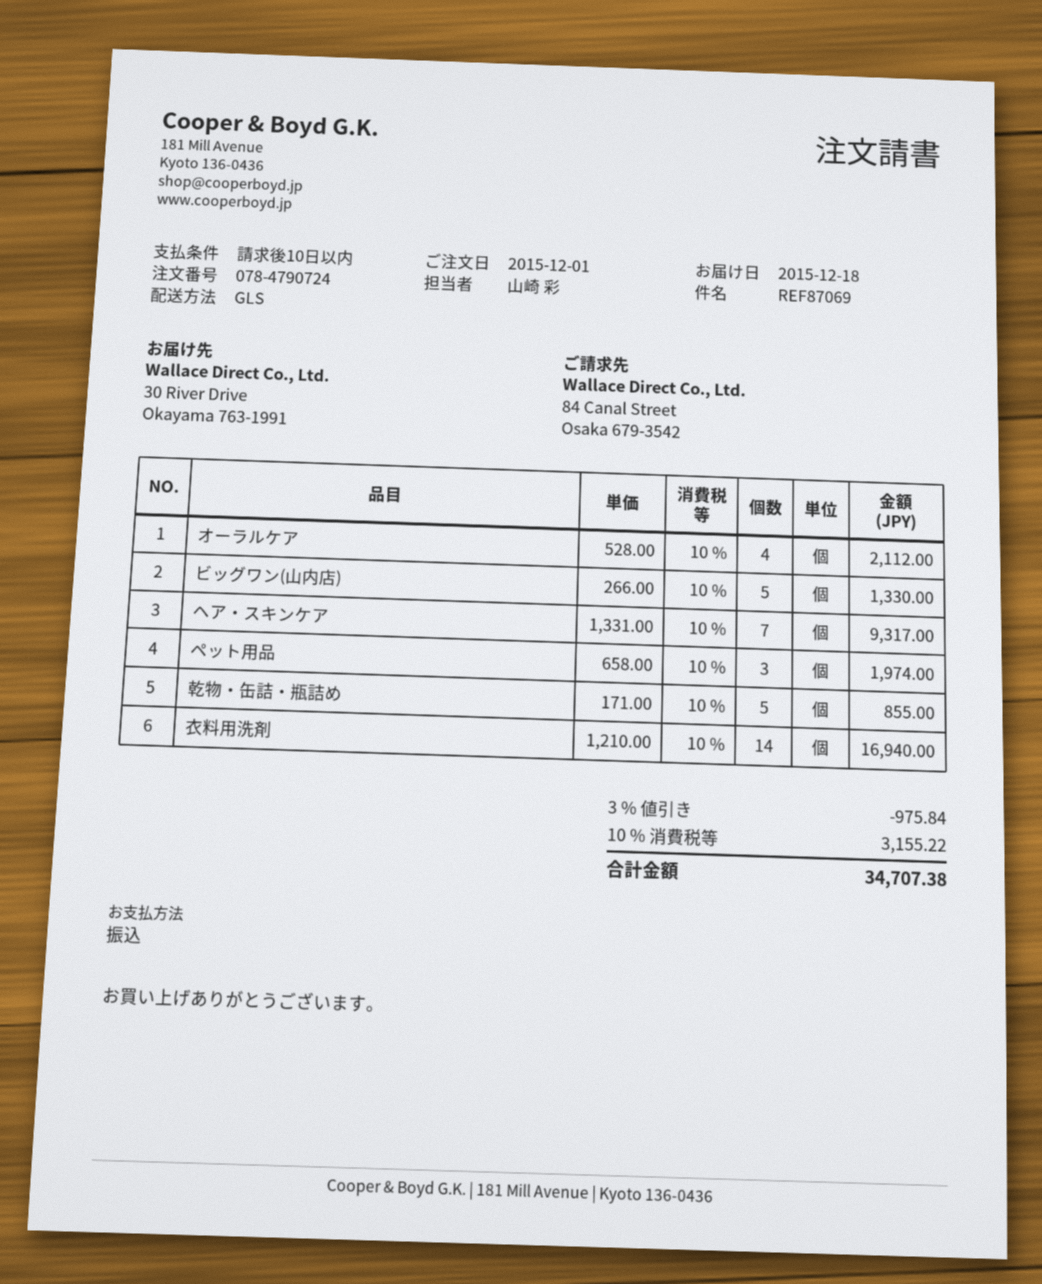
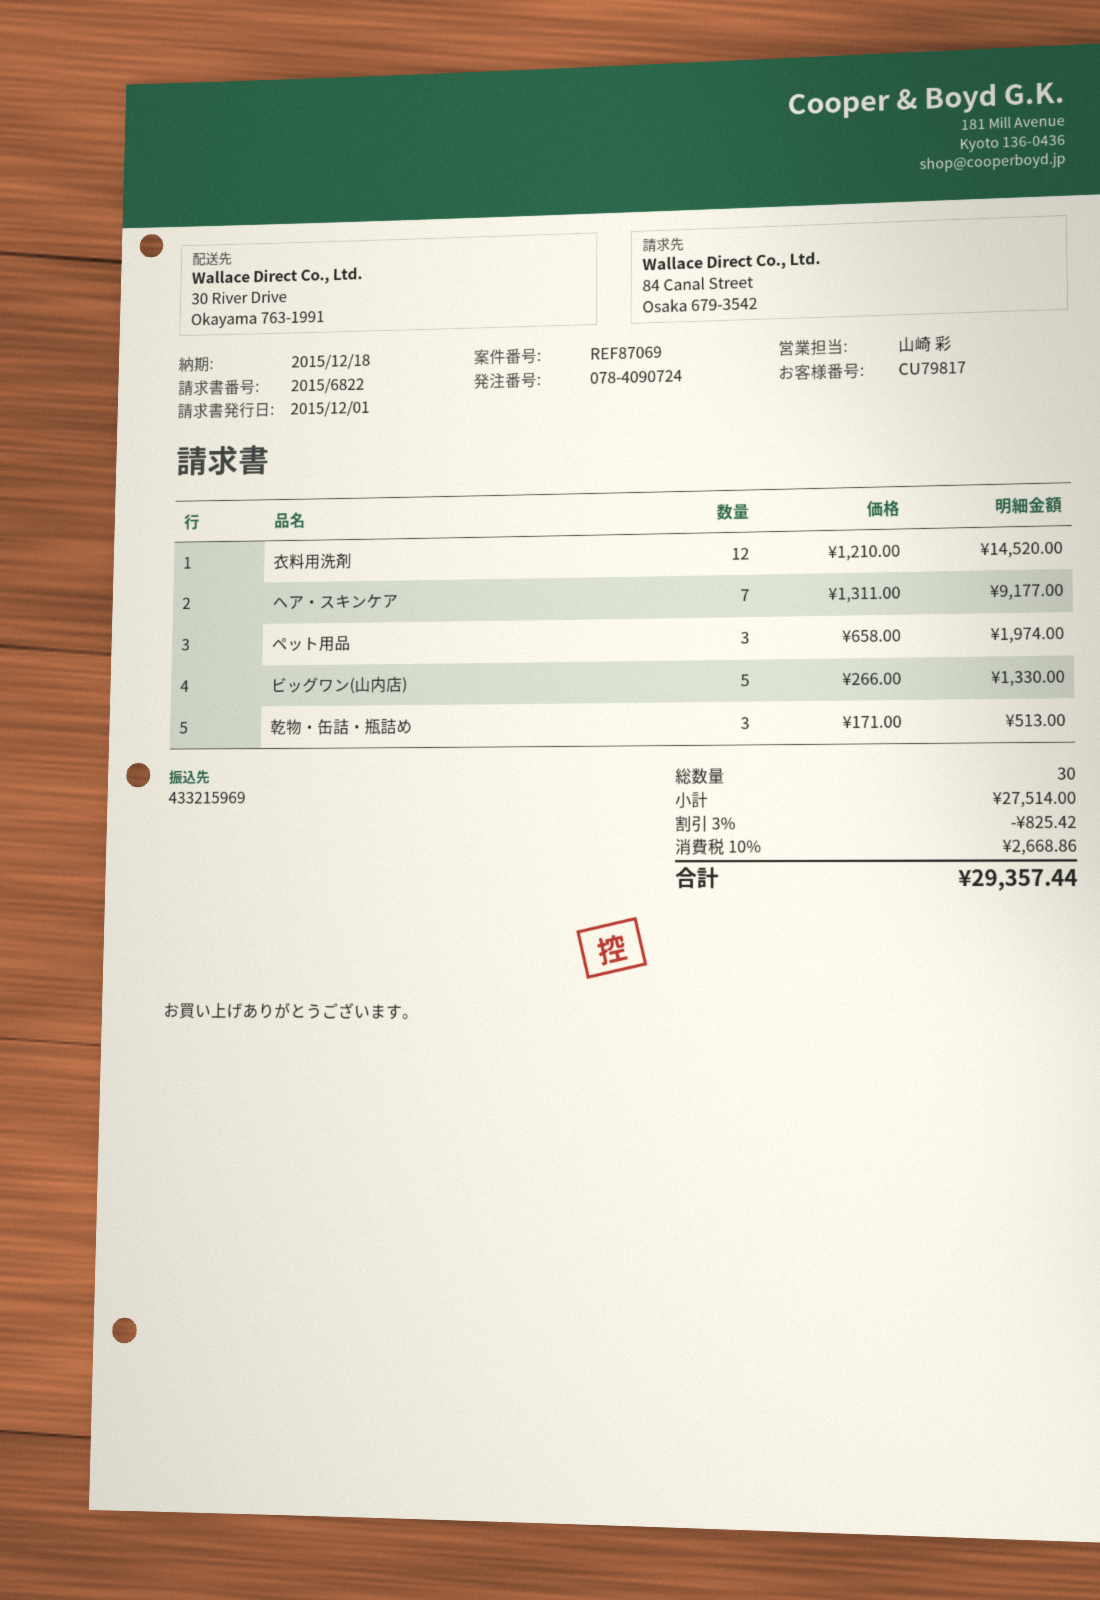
order number: 078-4790724 -> 078-4090724
オーラルケア: 4 x 528.00 = 2112.00 -> none
ヘア・スキンケア: 7 x 1331.00 = 9317.00 -> 7 x 1311.00 = 9177.00
乾物・缶詰・瓶詰め: 5 x 171.00 = 855.00 -> 3 x 171.00 = 513.00
衣料用洗剤: 14 x 1210.00 = 16940.00 -> 12 x 1210.00 = 14520.00
discount: 3% = 975.84 -> 3% = 825.42
tax: 10% = 3155.22 -> 10% = 2668.86
total: 34707.38 -> 29357.44

